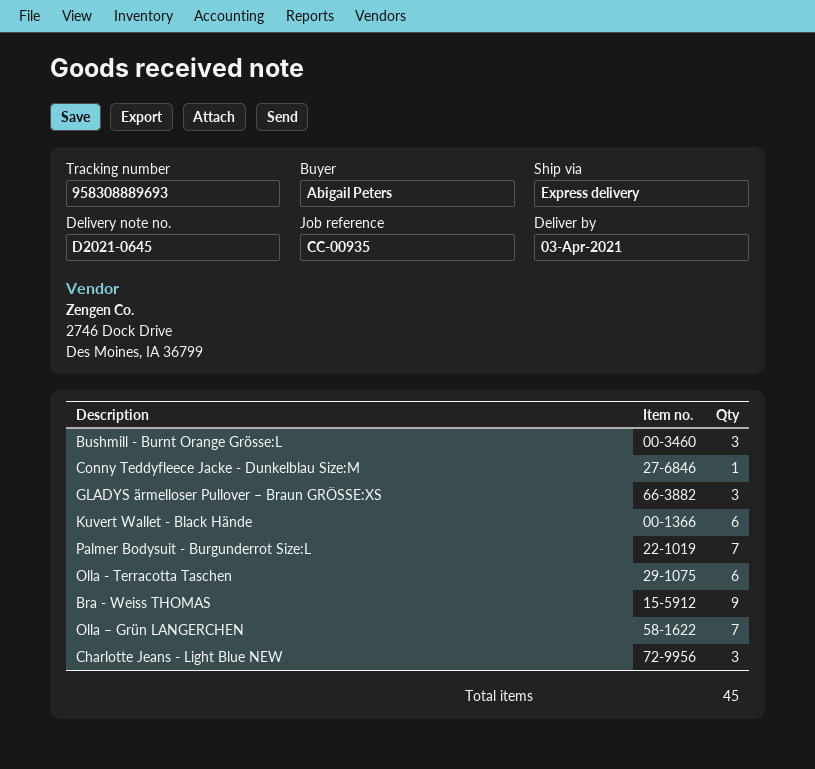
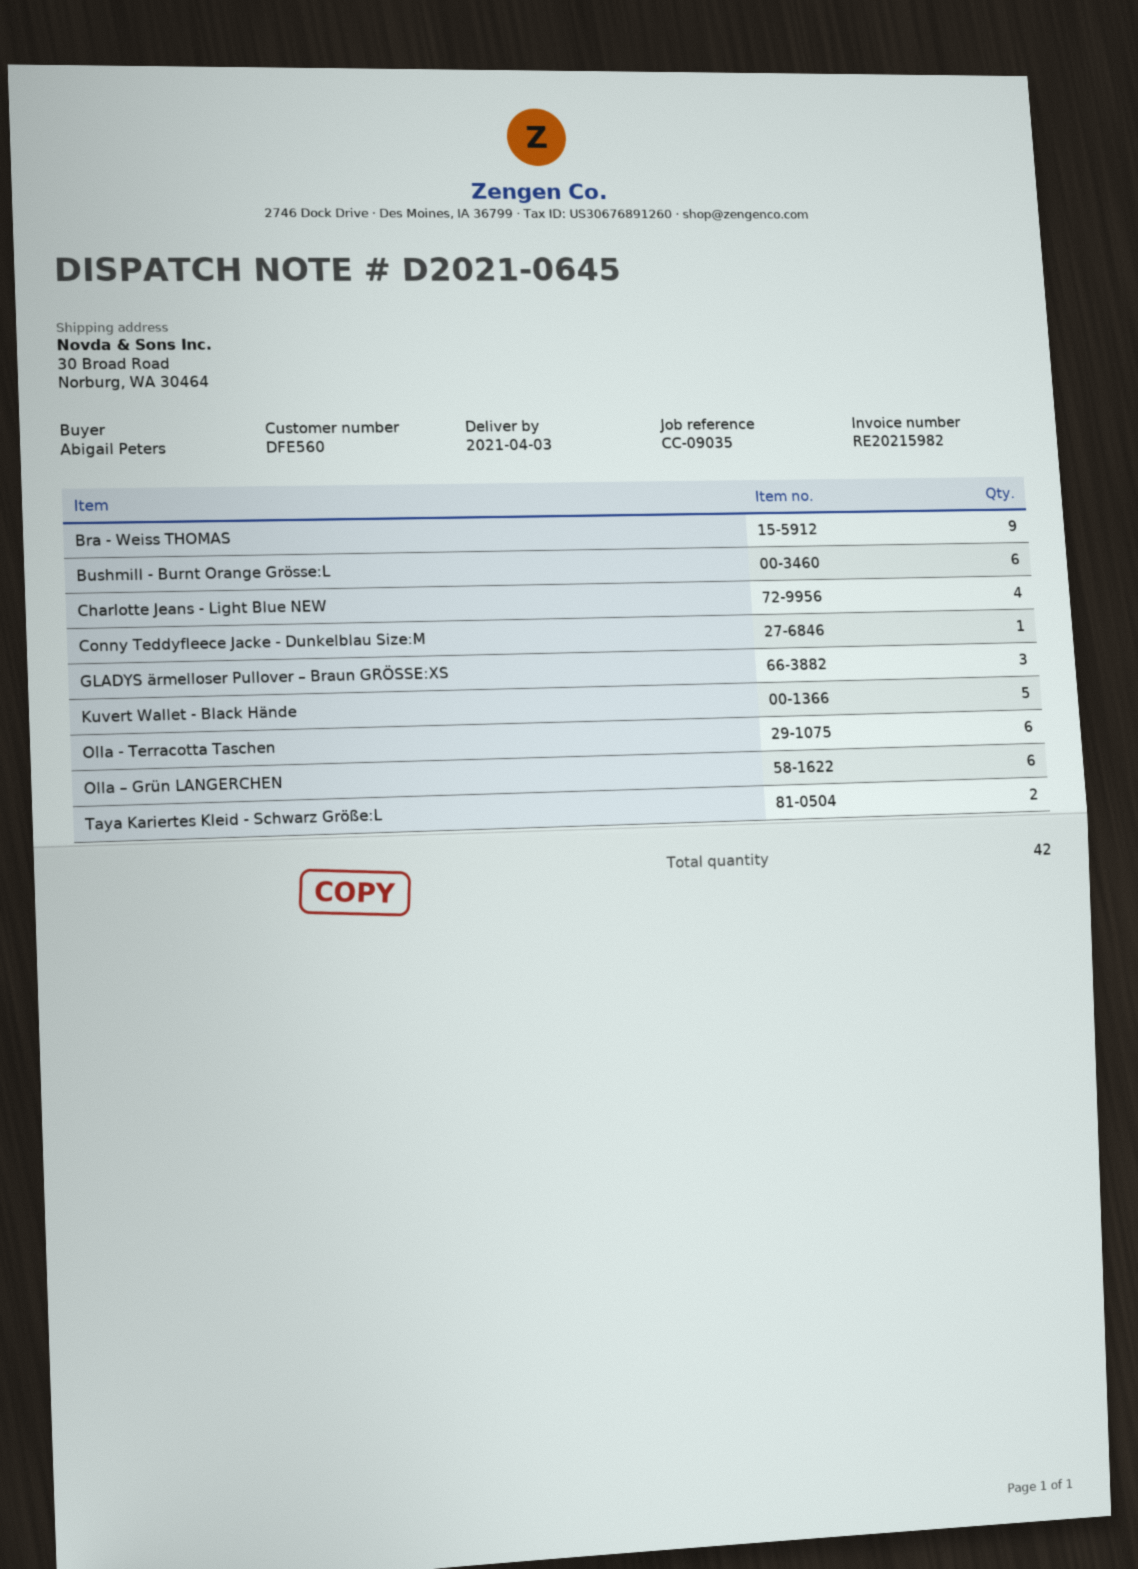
reference: CC-00935 -> CC-09035
Bushmill - Burnt Orange Grösse:L: 3 -> 6
Kuvert Wallet - Black Hände: 6 -> 5
Palmer Bodysuit - Burgunderrot Size:L: 7 -> none
Olla – Grün LANGERCHEN: 7 -> 6
Charlotte Jeans - Light Blue NEW: 3 -> 4
Taya Kariertes Kleid - Schwarz Größe:L: none -> 2
total quantity: 45 -> 42

